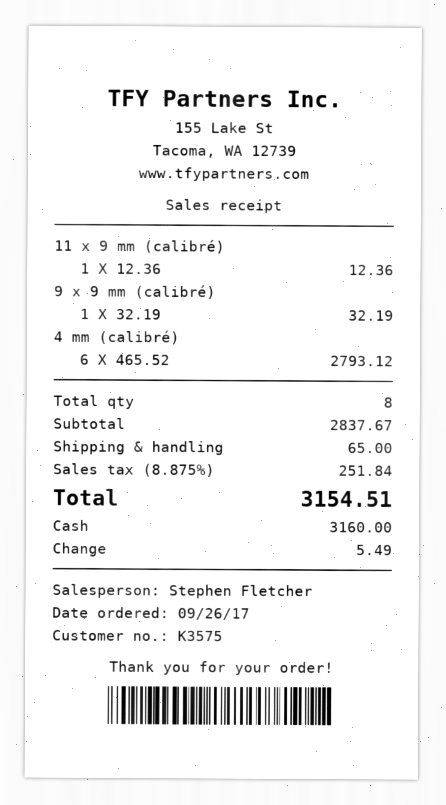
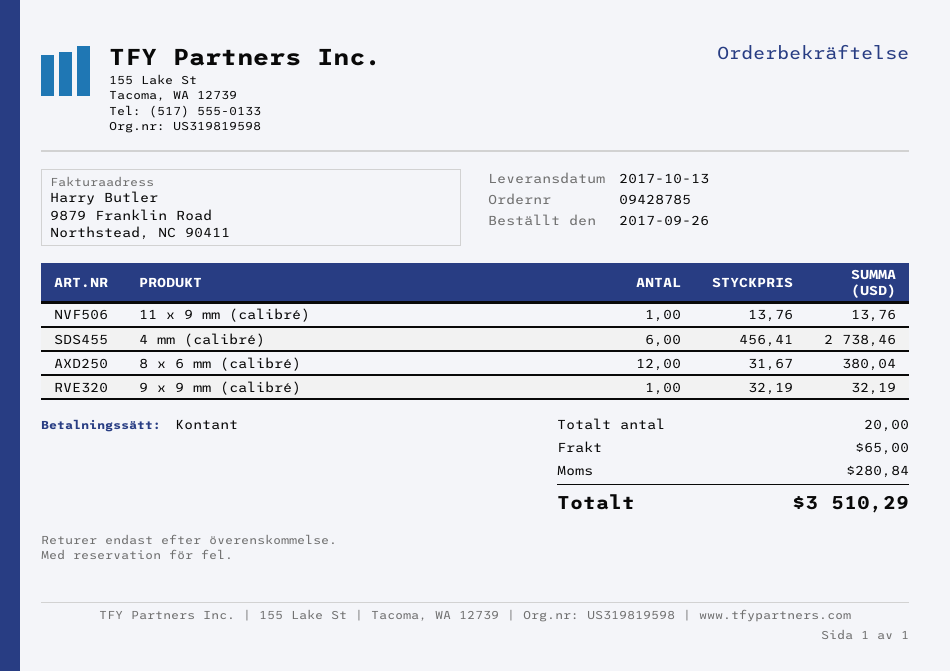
11 x 9 mm (calibré): 1 x 12.36 = 12.36 -> 1 x 13.76 = 13.76
4 mm (calibré): 6 x 465.52 = 2793.12 -> 6 x 456.41 = 2738.46
8 x 6 mm (calibré): none -> 12 x 31.67 = 380.04
total quantity: 8 -> 20
tax: 251.84 -> 280.84
total: 3154.51 -> 3510.29

